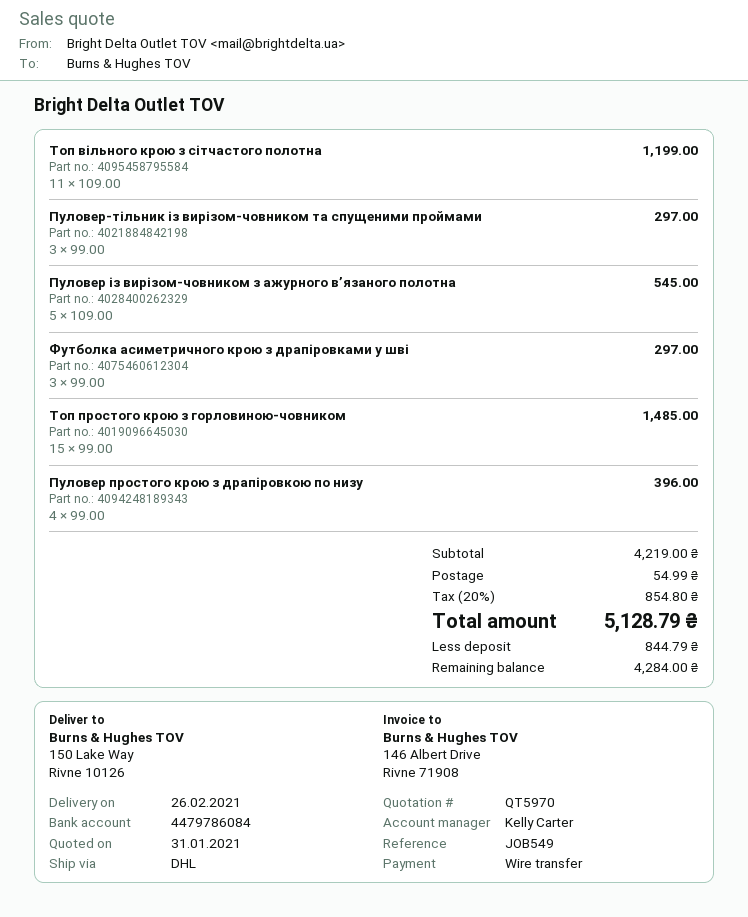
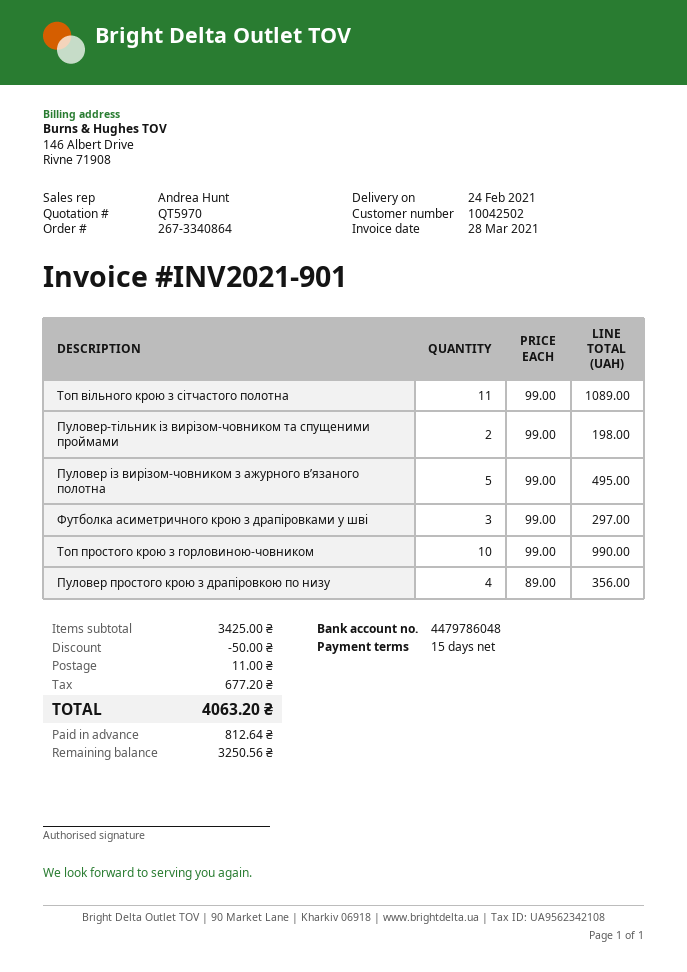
delivery date: 2021-02-26 -> 2021-02-24
sales rep: Kelly Carter -> Andrea Hunt
bank account: 4479786084 -> 4479786048
Топ вільного крою з сітчастого полотна: 11 x 109.00 = 1199.00 -> 11 x 99.00 = 1089.00
Пуловер-тільник із вирізом-човником та спущеними проймами: 3 x 99.00 = 297.00 -> 2 x 99.00 = 198.00
Пуловер із вирізом-човником з ажурного в’язаного полотна: 5 x 109.00 = 545.00 -> 5 x 99.00 = 495.00
Топ простого крою з горловиною-човником: 15 x 99.00 = 1485.00 -> 10 x 99.00 = 990.00
Пуловер простого крою з драпіровкою по низу: 4 x 99.00 = 396.00 -> 4 x 89.00 = 356.00
subtotal: 4219.00 -> 3425.00
discount: none -> 50.00
shipping: 54.99 -> 11.00
tax: 854.80 -> 677.20
total: 5128.79 -> 4063.20
deposit: 844.79 -> 812.64
balance: 4284.00 -> 3250.56

